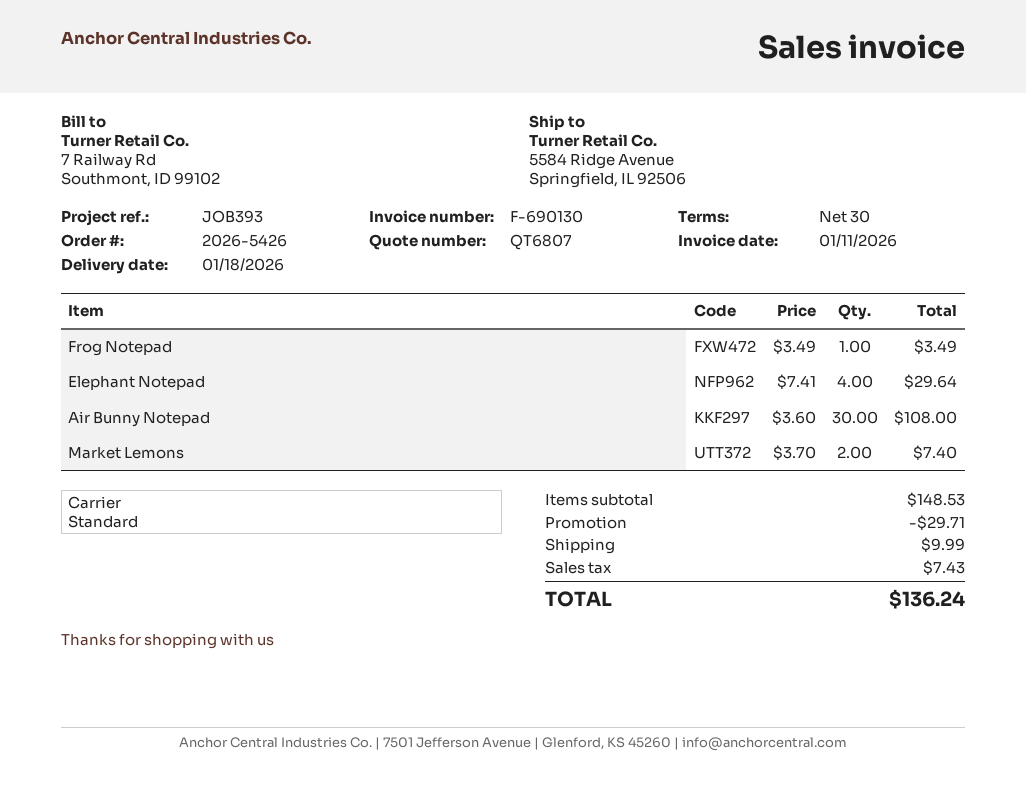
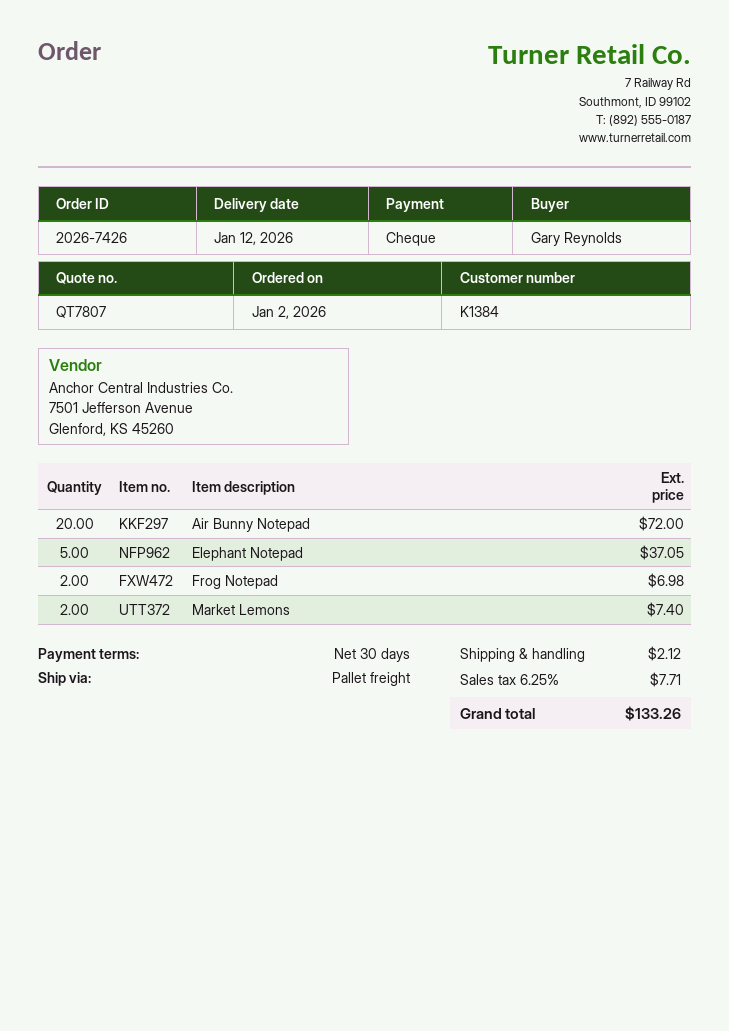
quote number: QT6807 -> QT7807
order number: 2026-5426 -> 2026-7426
delivery date: 2026-01-18 -> 2026-01-12
shipping method: standard -> pallet freight
Frog Notepad: 1 for 3.49 -> 2 for 6.98
Elephant Notepad: 4 for 29.64 -> 5 for 37.05
Air Bunny Notepad: 30 for 108.00 -> 20 for 72.00
discount: 29.71 -> none
shipping: 9.99 -> 2.12
tax: 7.43 -> 7.71
total: 136.24 -> 133.26

